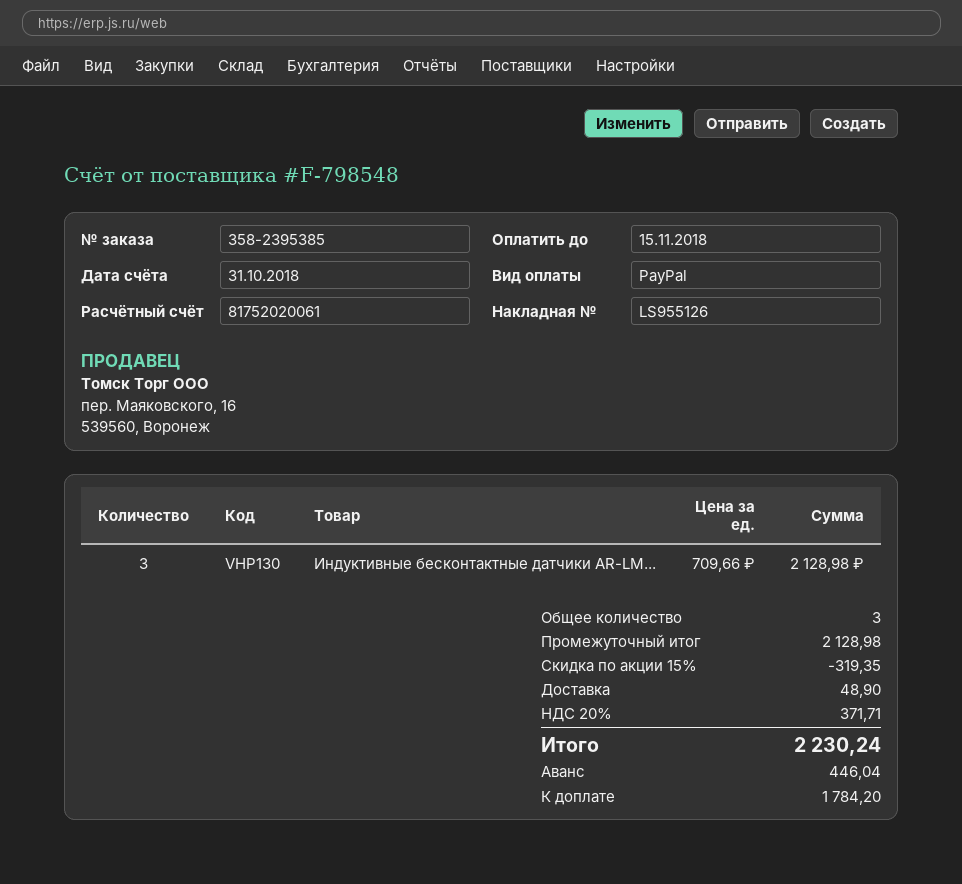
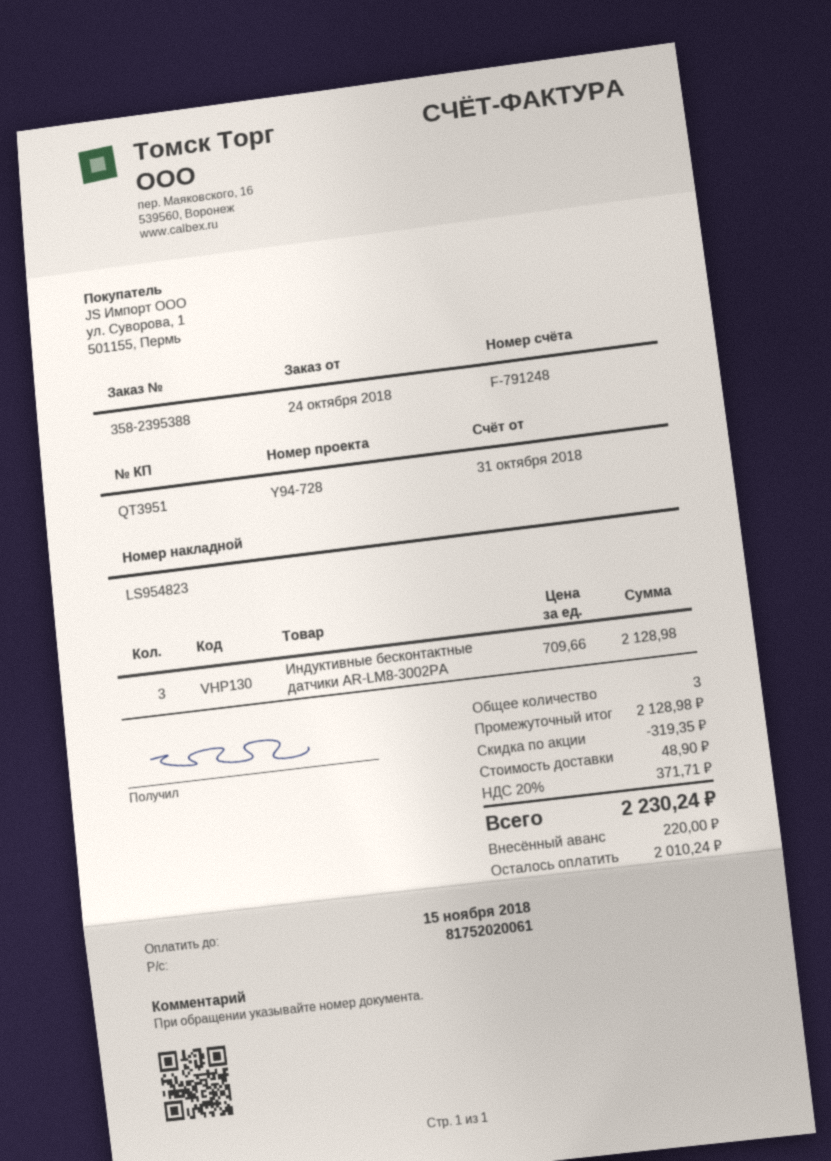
order number: 358-2395385 -> 358-2395388
delivery note number: LS955126 -> LS954823
invoice number: F-798548 -> F-791248
deposit: 446.04 -> 220.00
balance: 1784.20 -> 2010.24

